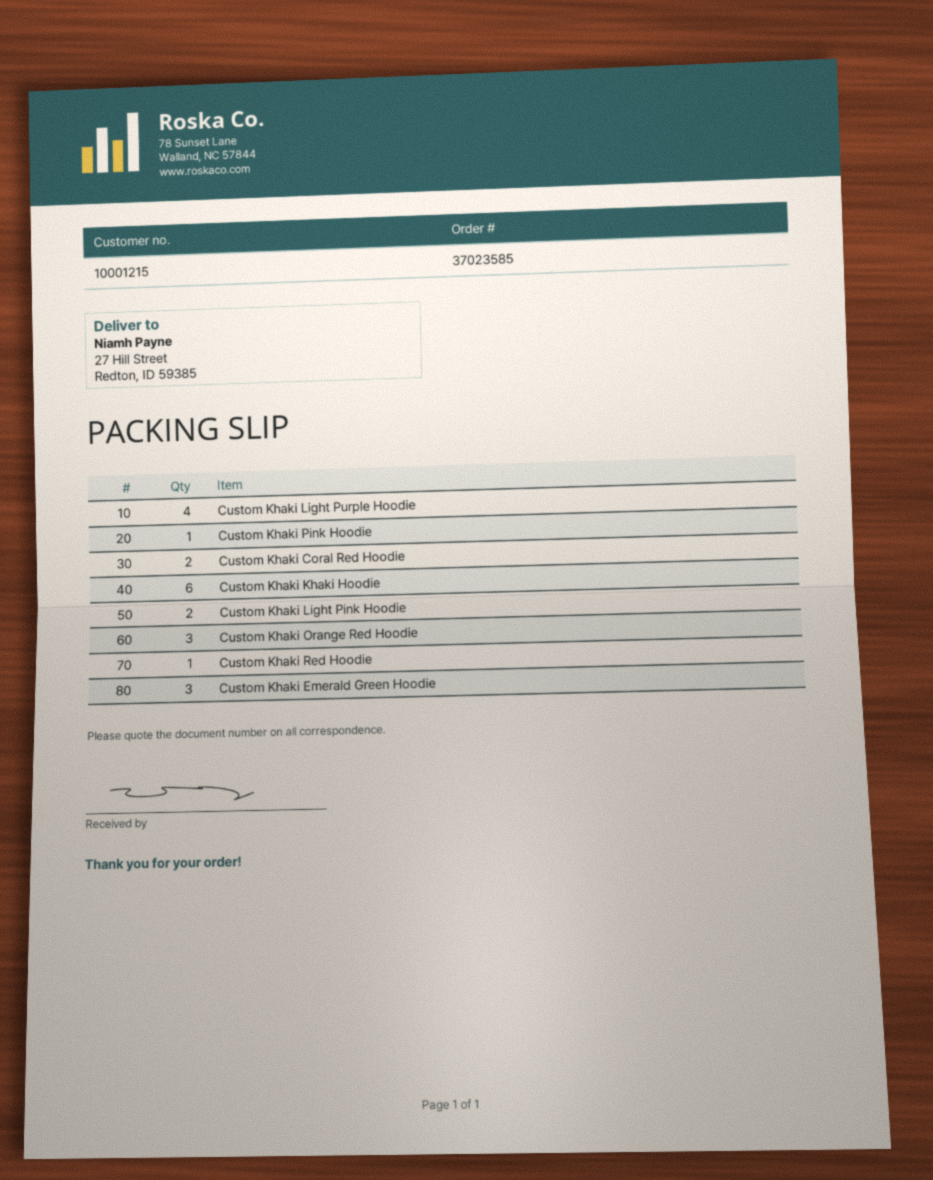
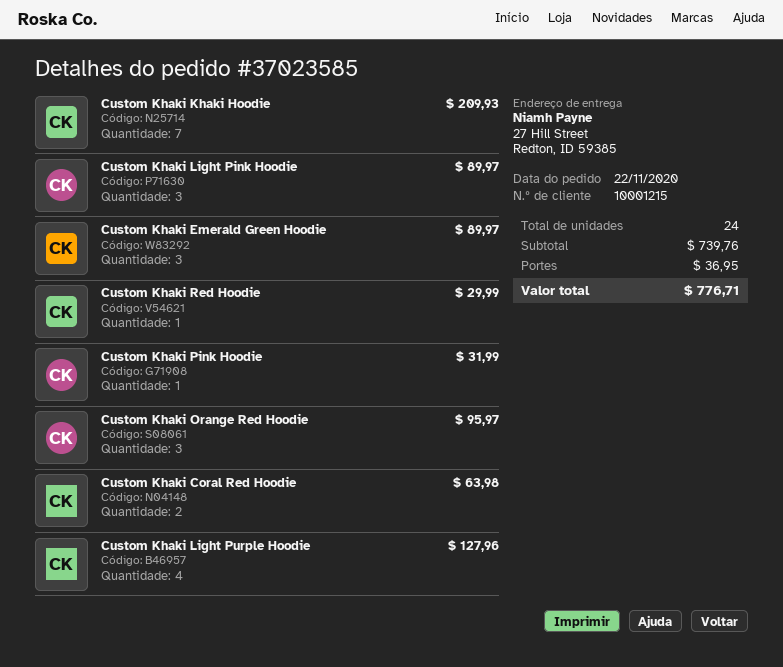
Custom Khaki Khaki Hoodie: 6 -> 7
Custom Khaki Light Pink Hoodie: 2 -> 3

